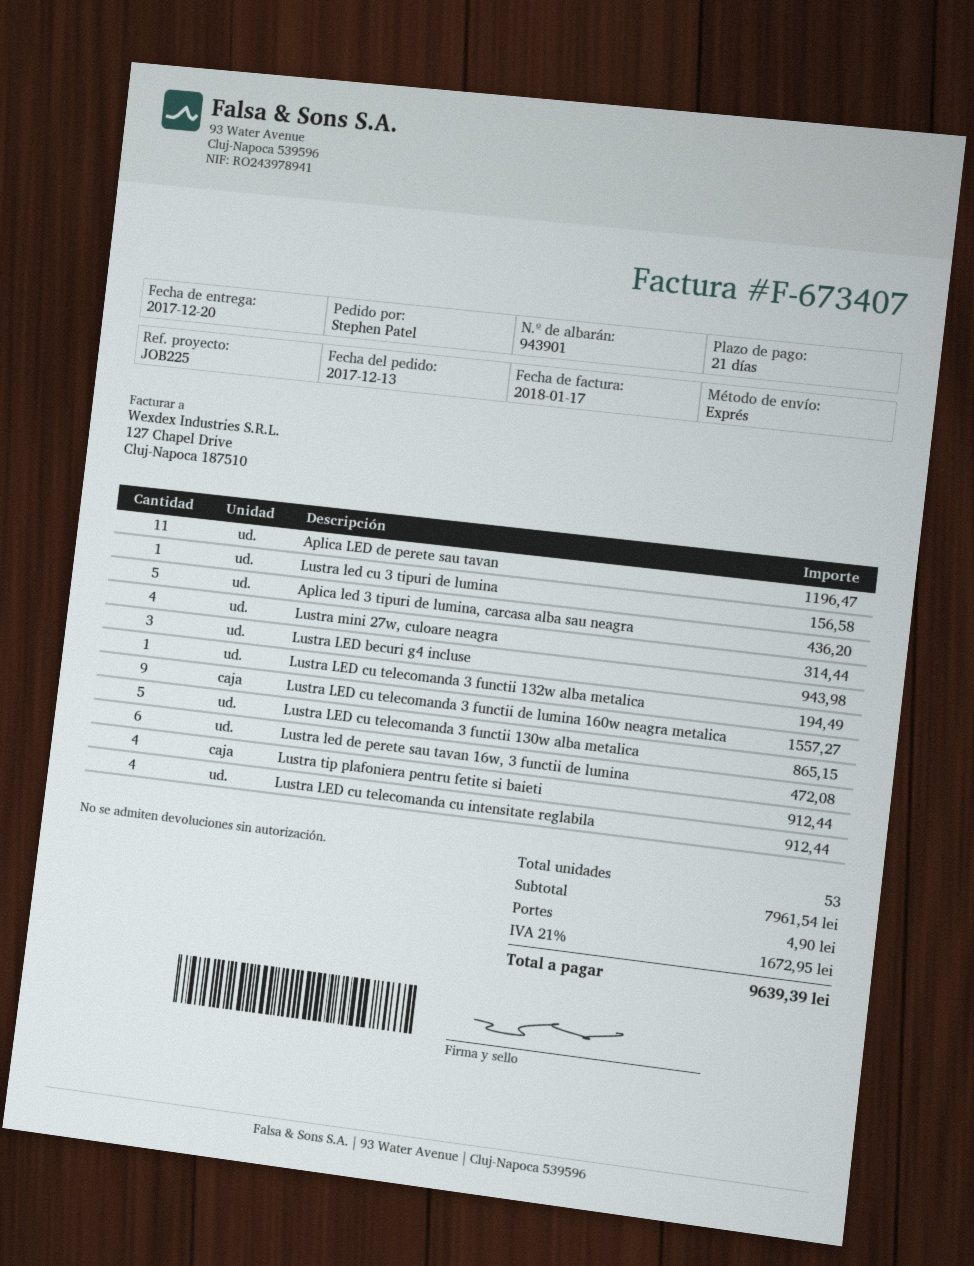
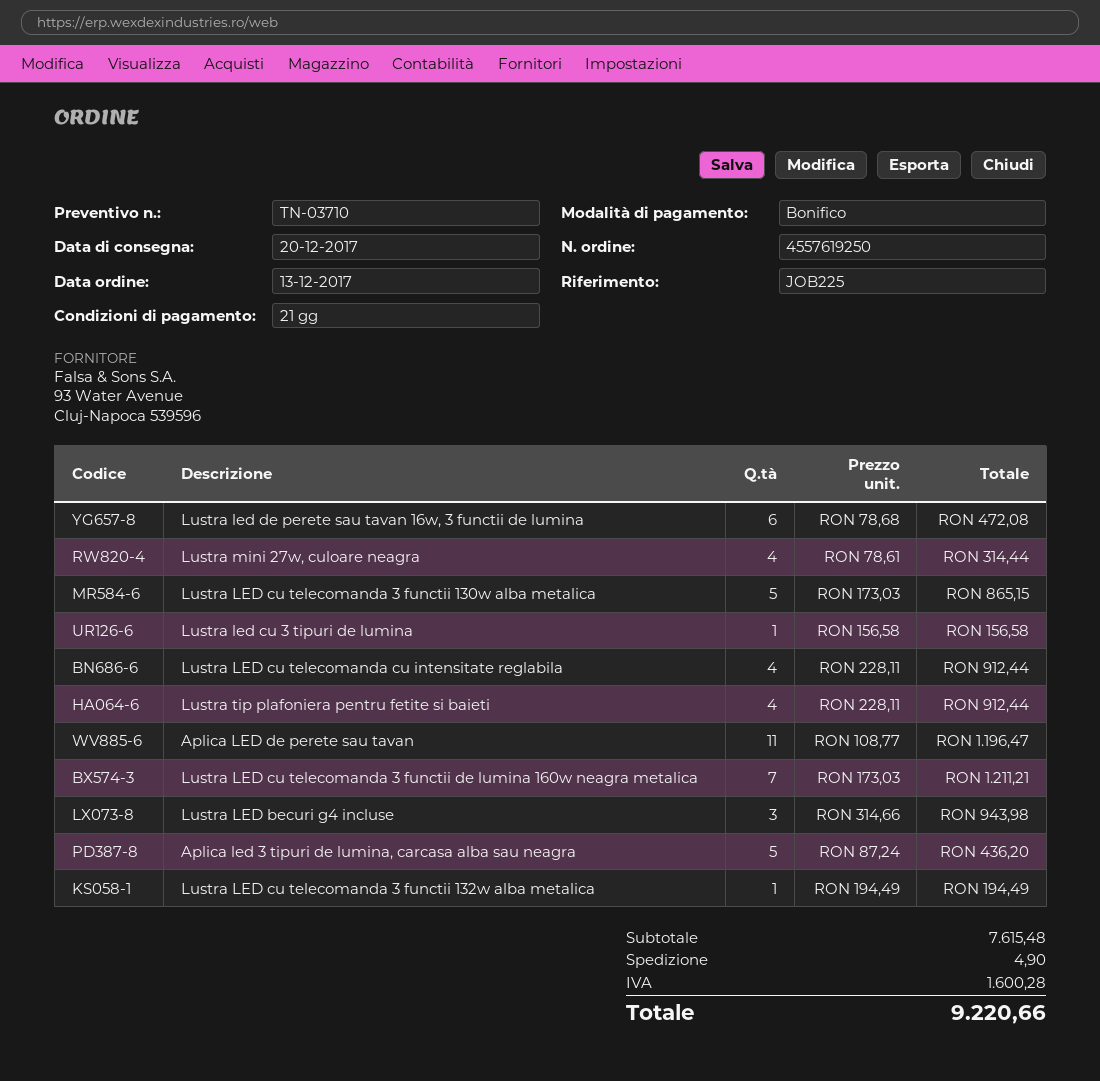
Lustra LED cu telecomanda 3 functii de lumina 160w neagra metalica: 9 for 1557.27 -> 7 for 1211.21
subtotal: 7961.54 -> 7615.48
tax: 1672.95 -> 1600.28
total: 9639.39 -> 9220.66

